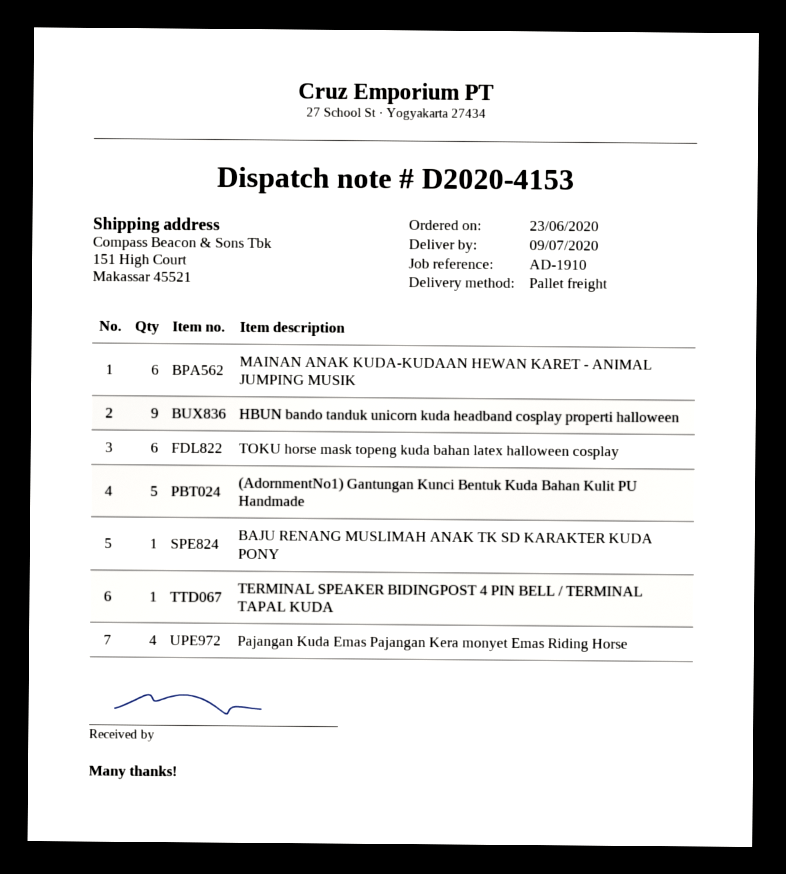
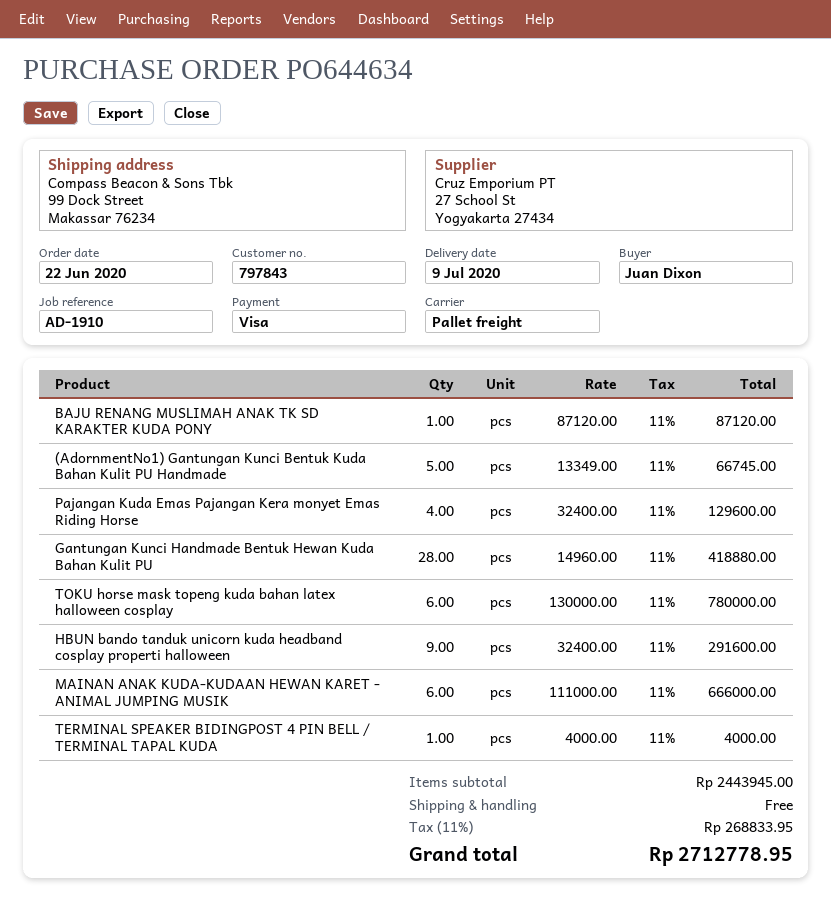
order date: 2020-06-23 -> 2020-06-22
ship to: 151 High Court, Makassar 45521 -> 99 Dock Street, Makassar 76234
Gantungan Kunci Handmade Bentuk Hewan Kuda Bahan Kulit PU: none -> 28

